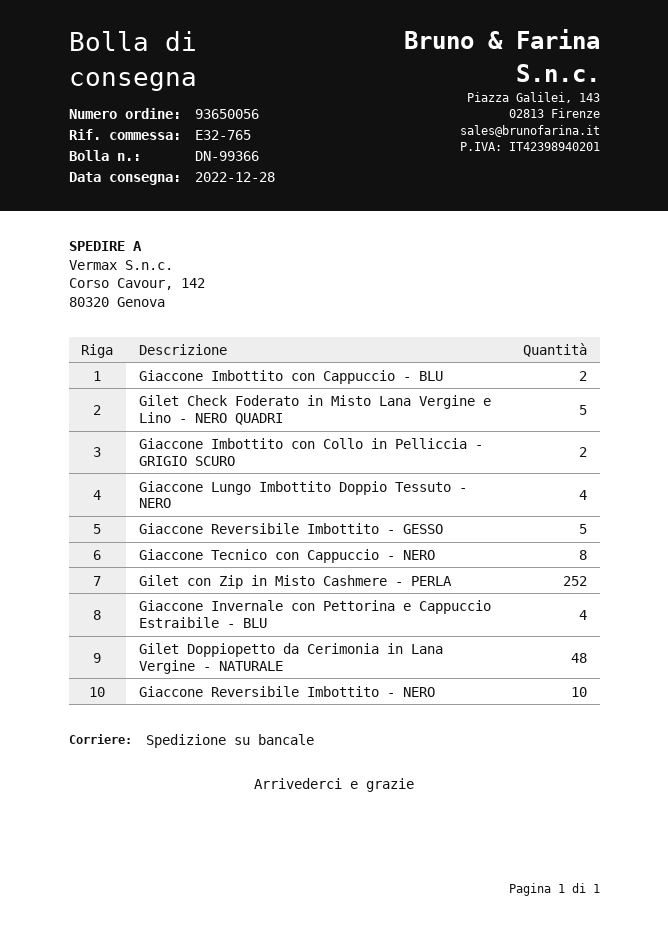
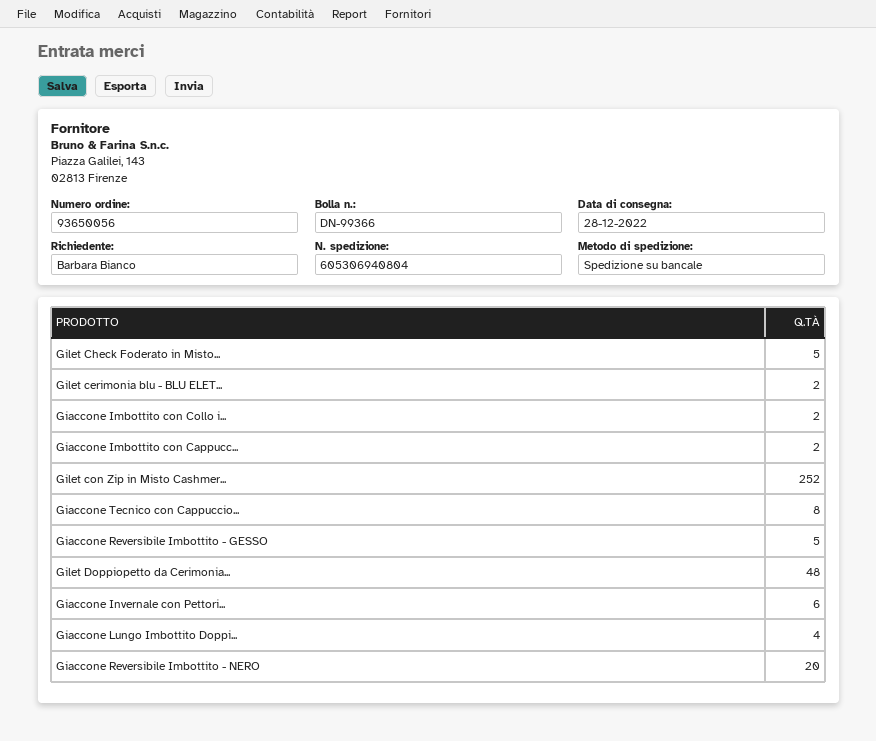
Giaccone Invernale con Pettorina e Cappuccio Estraibile - BLU: 4 -> 6
Giaccone Reversibile Imbottito - NERO: 10 -> 20
Gilet cerimonia blu - BLU ELET...: none -> 2

